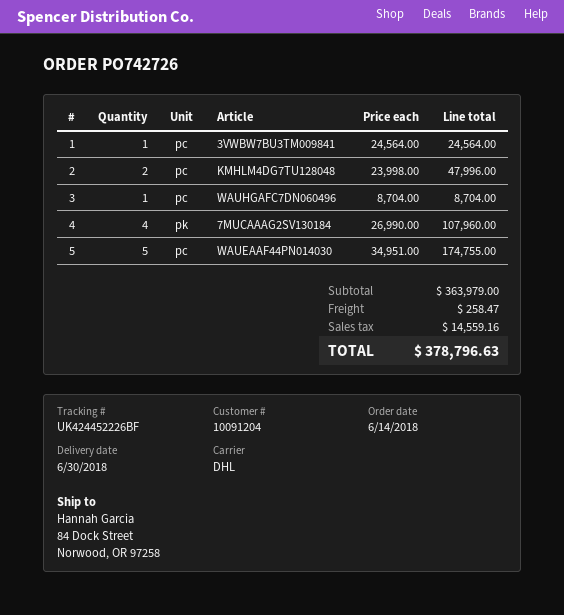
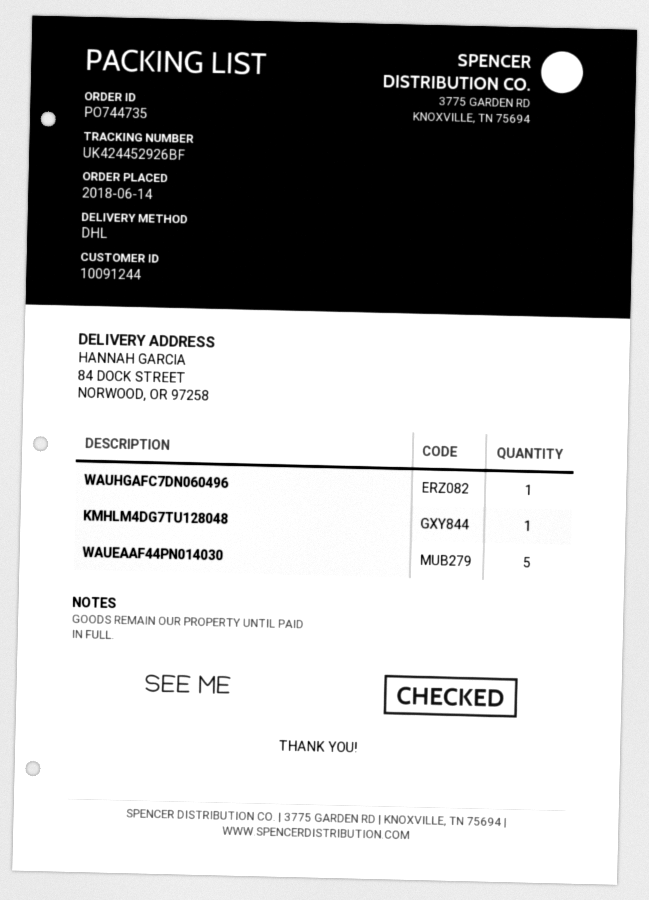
order number: PO742726 -> PO744735
customer number: 10091204 -> 10091244
tracking number: UK424452226BF -> UK424452926BF
3VWBW7BU3TM009841: 1 -> none
KMHLM4DG7TU128048: 2 -> 1
7MUCAAAG2SV130184: 4 -> none

